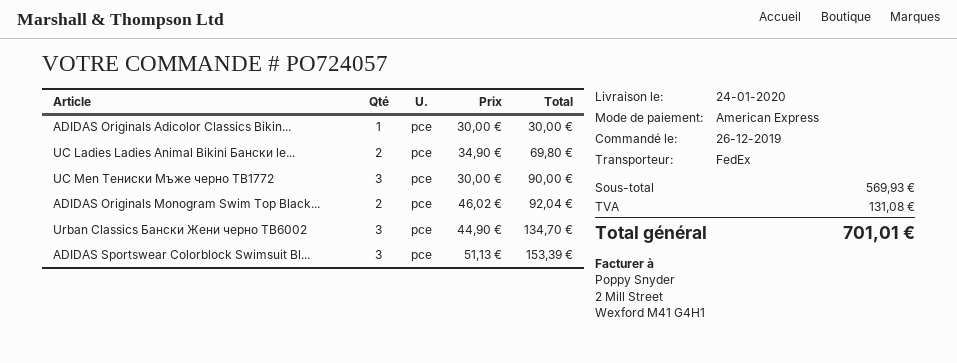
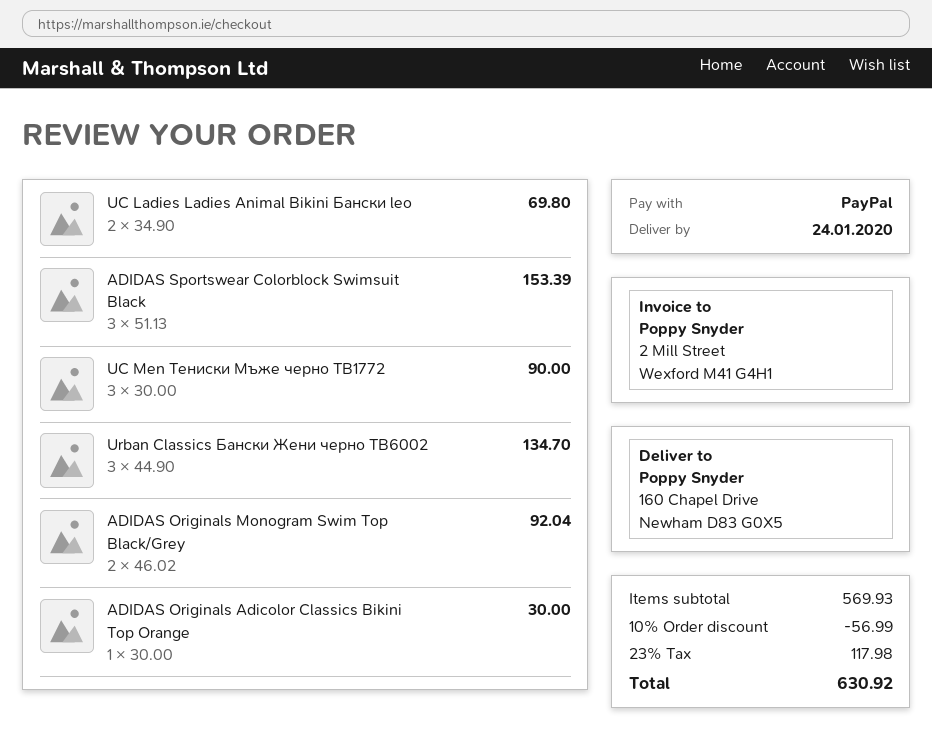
payment method: American Express -> PayPal
discount: none -> 10% = 56.99
tax: 131.08 -> 117.98
total: 701.01 -> 630.92

